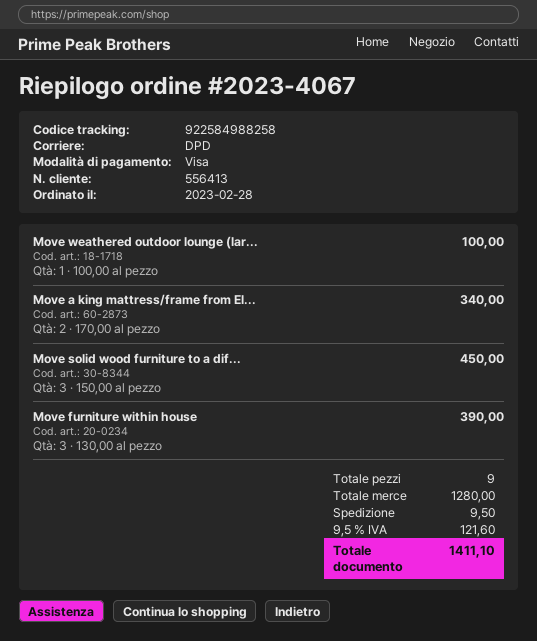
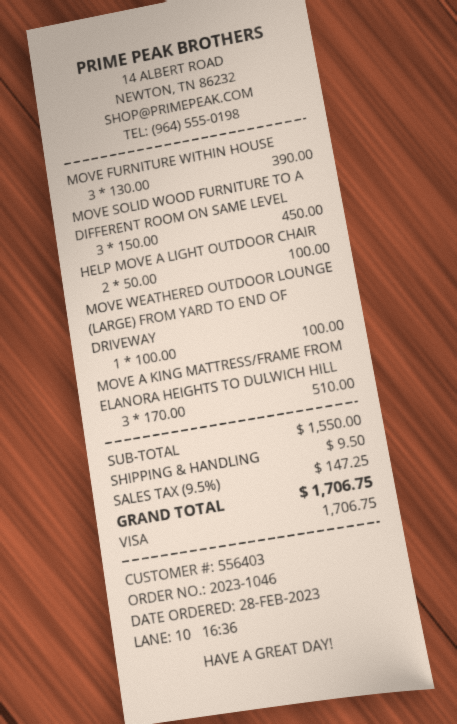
order number: 2023-4067 -> 2023-1046
customer number: 556413 -> 556403
Move a king mattress/frame from El...: 2 x 170.00 = 340.00 -> 3 x 170.00 = 510.00
HELP MOVE A LIGHT OUTDOOR CHAIR: none -> 2 x 50.00 = 100.00
subtotal: 1280.00 -> 1550.00
tax: 9.5% = 121.60 -> 9.5% = 147.25
total: 1411.10 -> 1706.75

